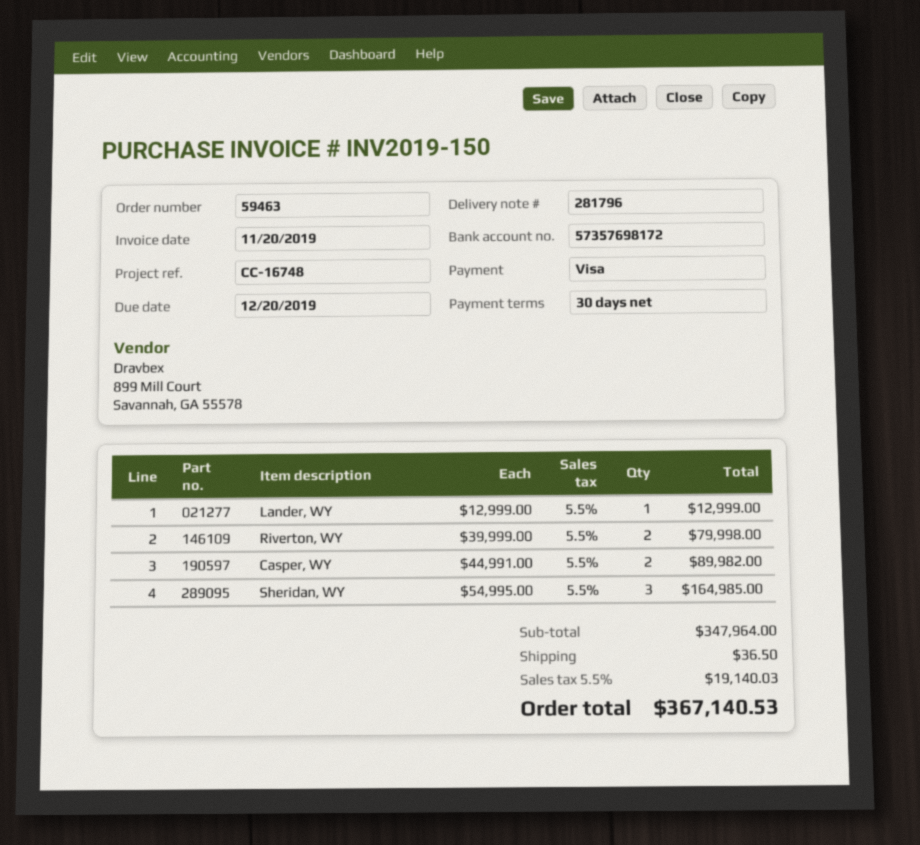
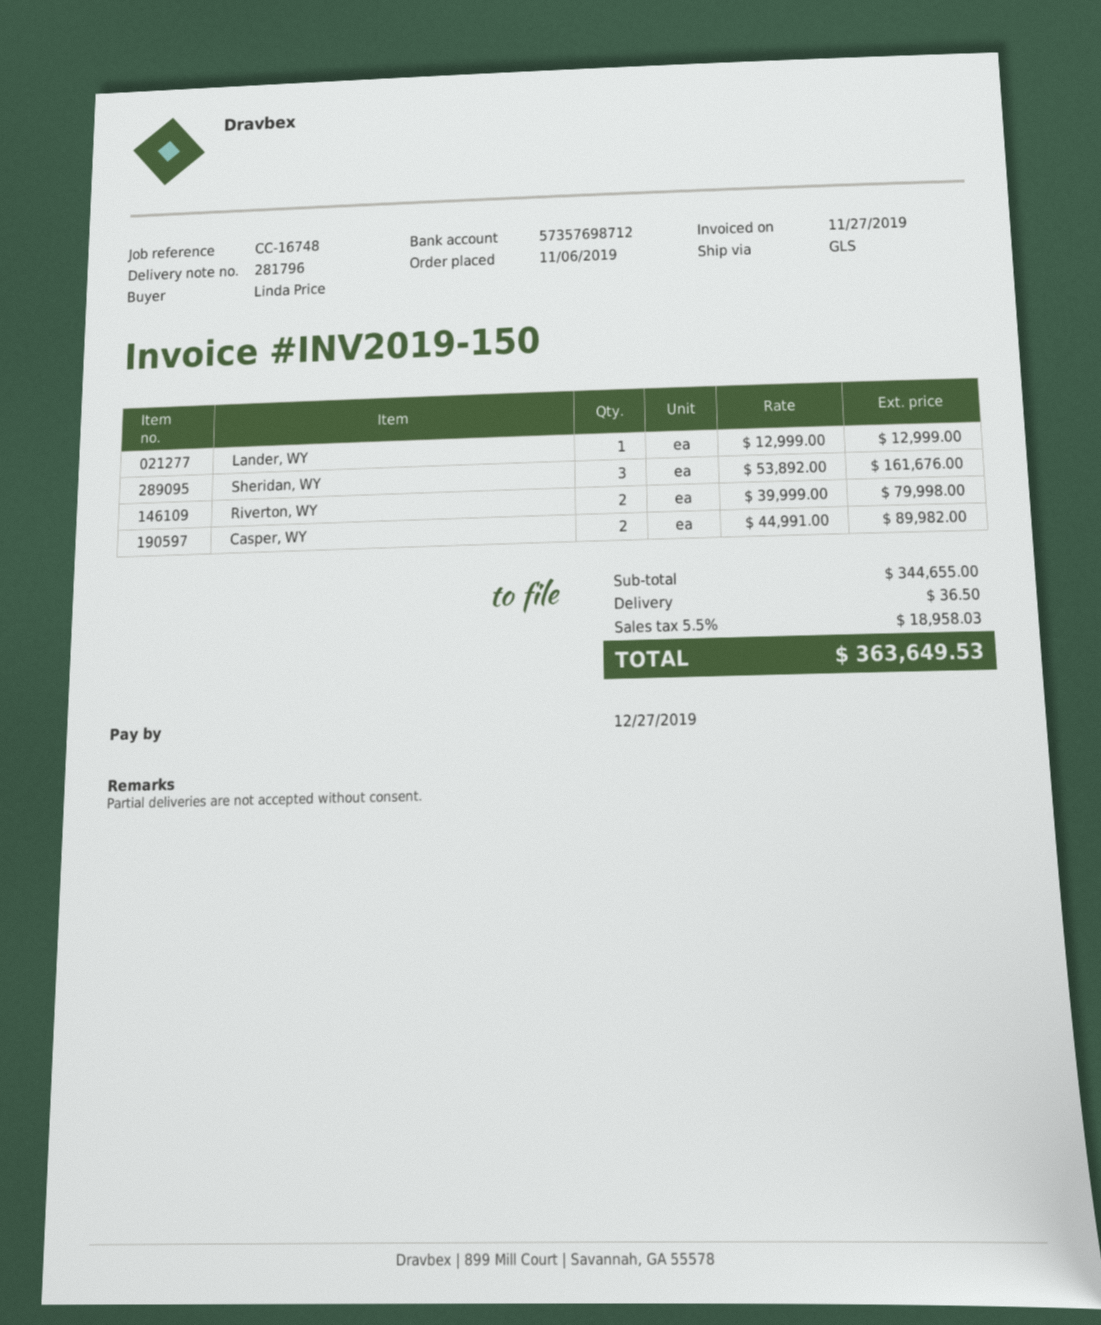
invoice date: 2019-11-20 -> 2019-11-27
due date: 2019-12-20 -> 2019-12-27
bank account: 57357698172 -> 57357698712
Sheridan, WY: 3 x 54995.00 = 164985.00 -> 3 x 53892.00 = 161676.00
subtotal: 347964.00 -> 344655.00
tax: 5.5% = 19140.03 -> 5.5% = 18958.03
total: 367140.53 -> 363649.53

